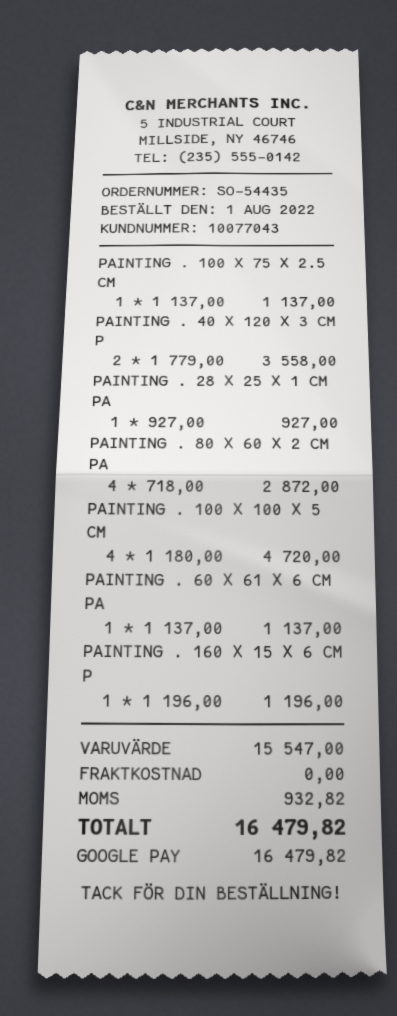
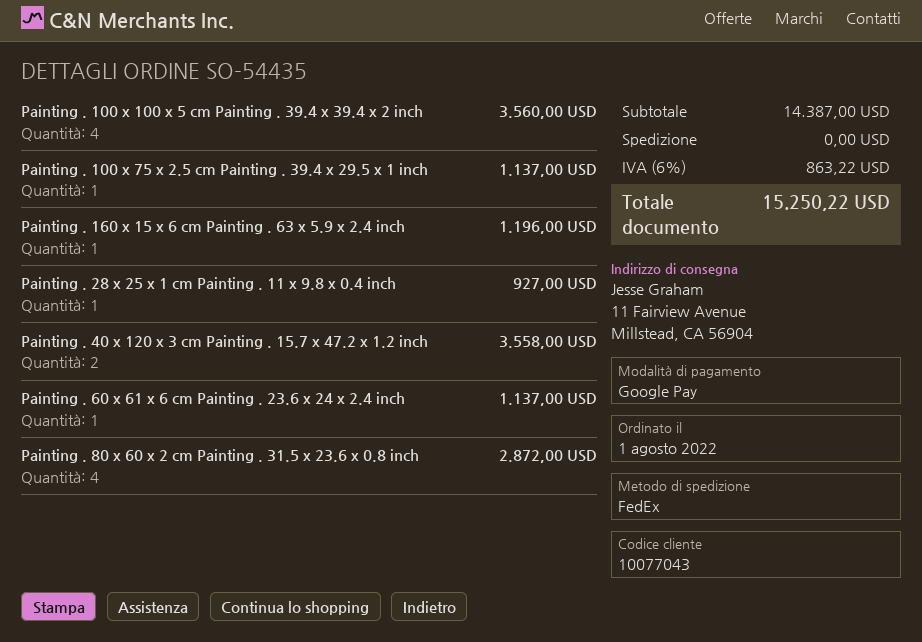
PAINTING . 100 X 100 X 5 CM: 4 for 4720.00 -> 4 for 3560.00
subtotal: 15547.00 -> 14387.00
tax: 932.82 -> 863.22
total: 16479.82 -> 15250.22

